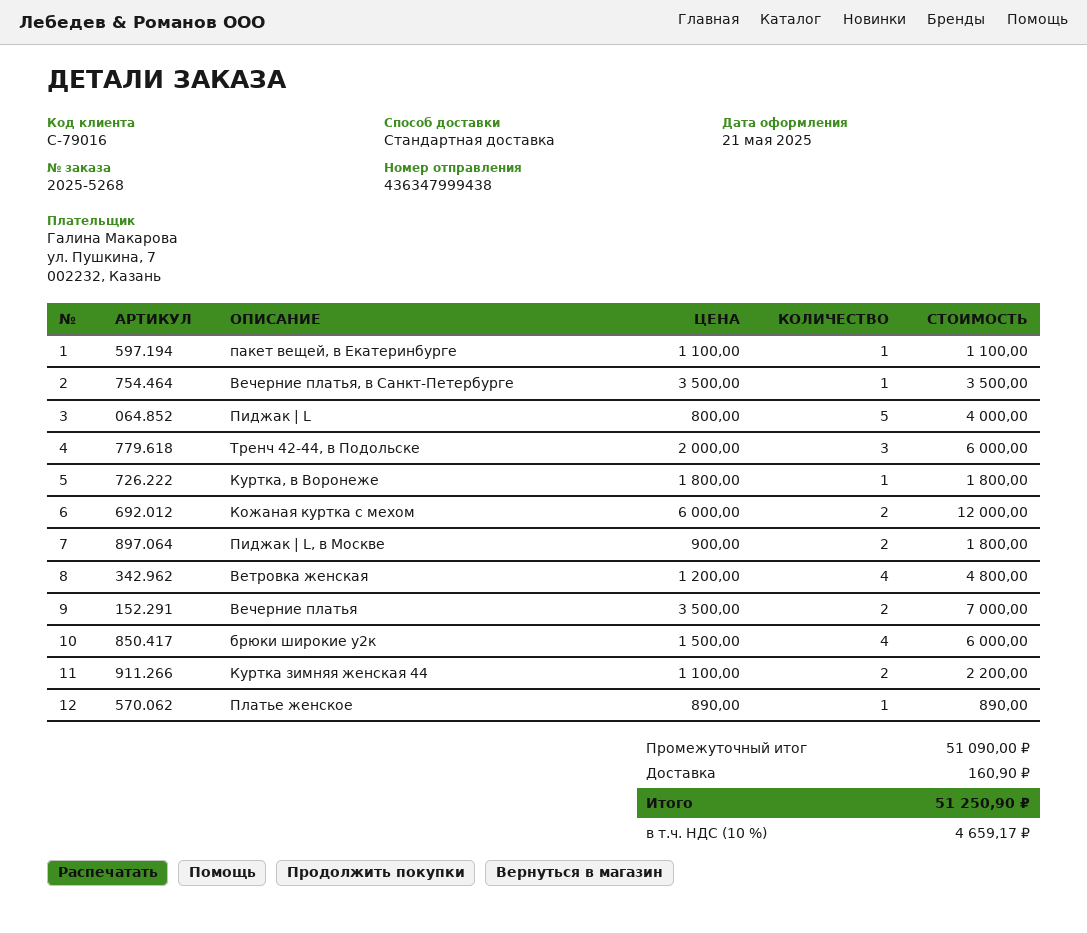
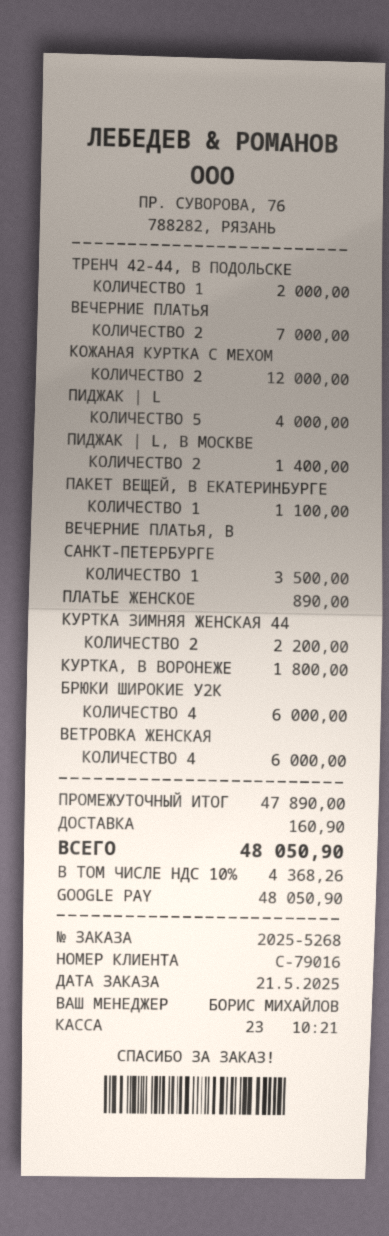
Тренч 42-44, в Подольске: 3 for 6000.00 -> 1 for 2000.00
Пиджак | L, в Москве: 2 for 1800.00 -> 2 for 1400.00
Ветровка женская: 4 for 4800.00 -> 4 for 6000.00
subtotal: 51090.00 -> 47890.00
tax: 10% = 4659.17 -> 10% = 4368.26
total: 51250.90 -> 48050.90

